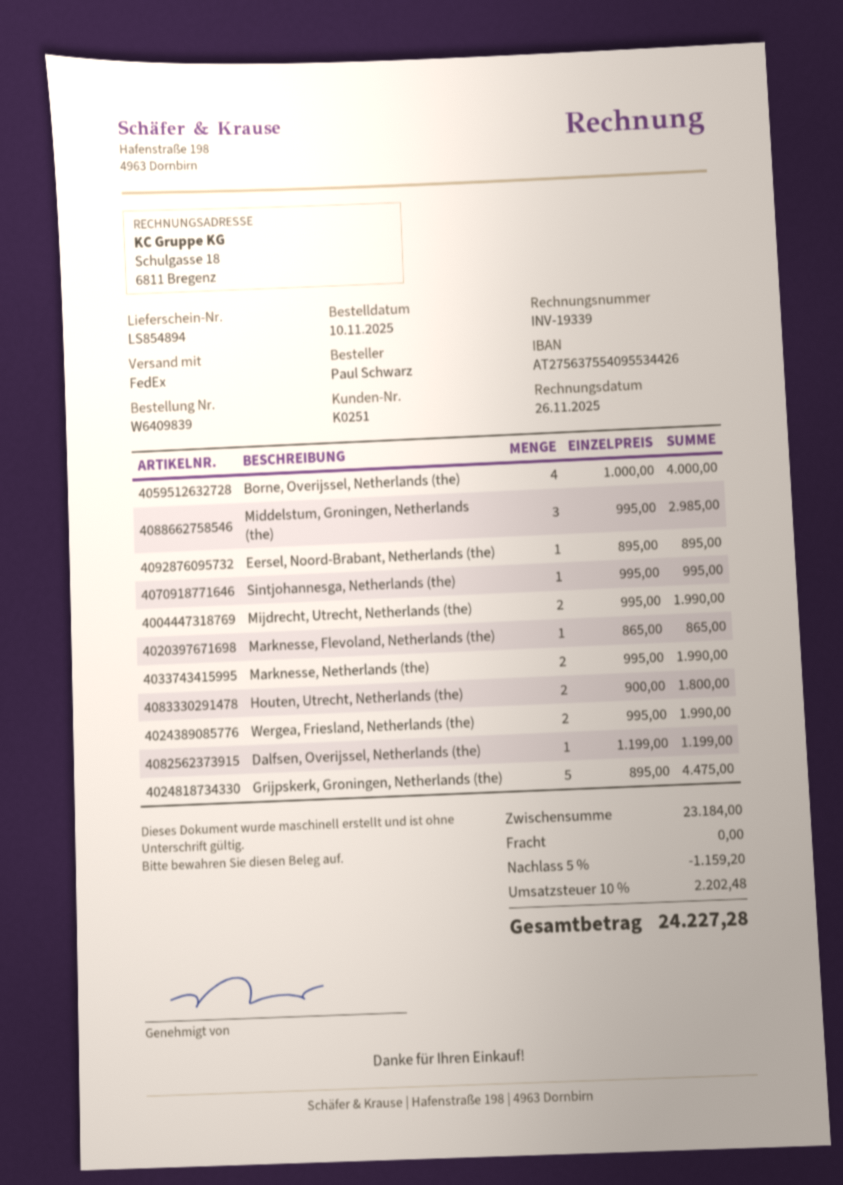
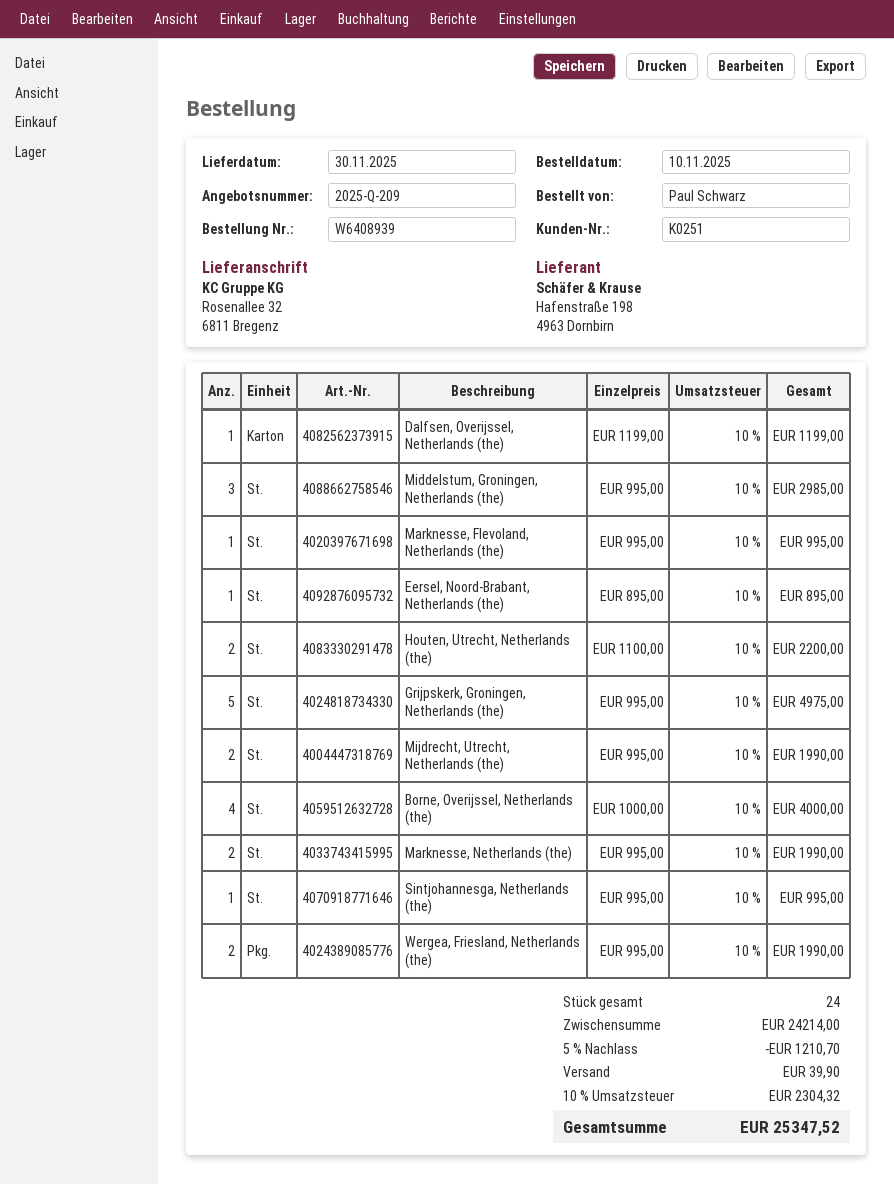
order number: W6409839 -> W6408939
Marknesse, Flevoland, Netherlands (the): 1 x 865.00 = 865.00 -> 1 x 995.00 = 995.00
Houten, Utrecht, Netherlands (the): 2 x 900.00 = 1800.00 -> 2 x 1100.00 = 2200.00
Grijpskerk, Groningen, Netherlands (the): 5 x 895.00 = 4475.00 -> 5 x 995.00 = 4975.00
subtotal: 23184.00 -> 24214.00
discount: 5% = 1159.20 -> 5% = 1210.70
shipping: 0.00 -> 39.90
tax: 10% = 2202.48 -> 10% = 2304.32
total: 24227.28 -> 25347.52

